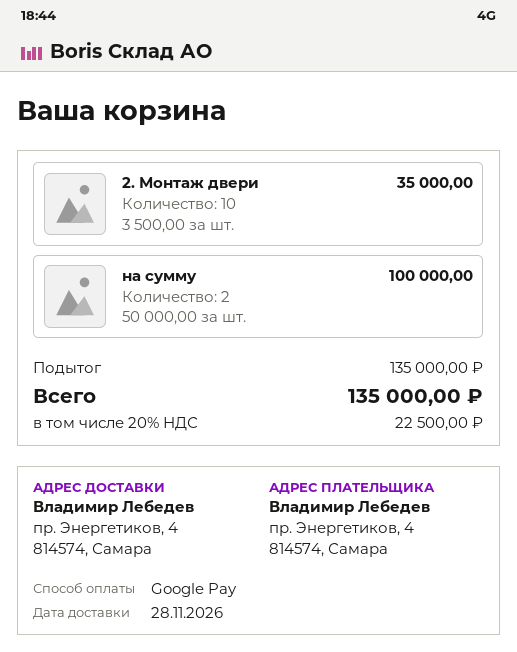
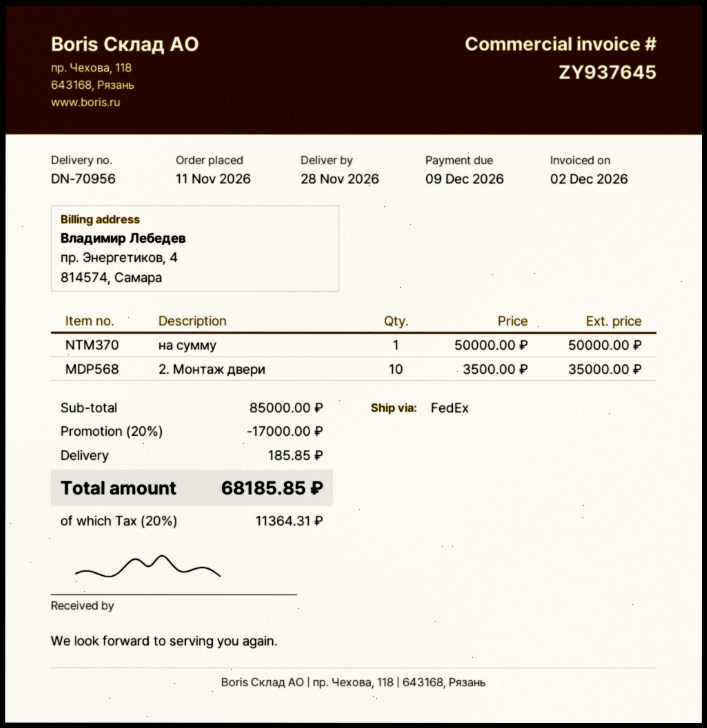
на сумму: 2 x 50000.00 = 100000.00 -> 1 x 50000.00 = 50000.00
subtotal: 135000.00 -> 85000.00
discount: none -> 20% = 17000.00
shipping: none -> 185.85
tax: 20% = 22500.00 -> 20% = 11364.31
total: 135000.00 -> 68185.85

